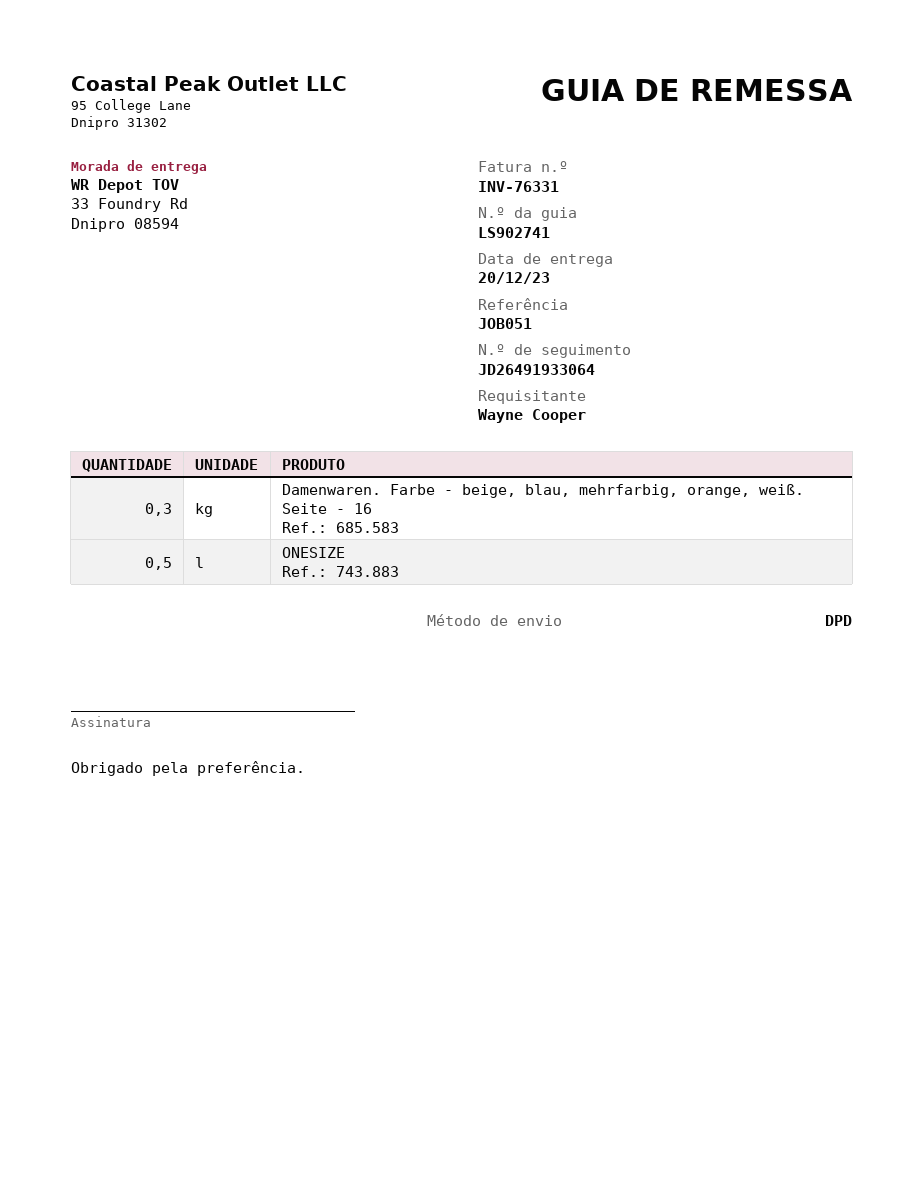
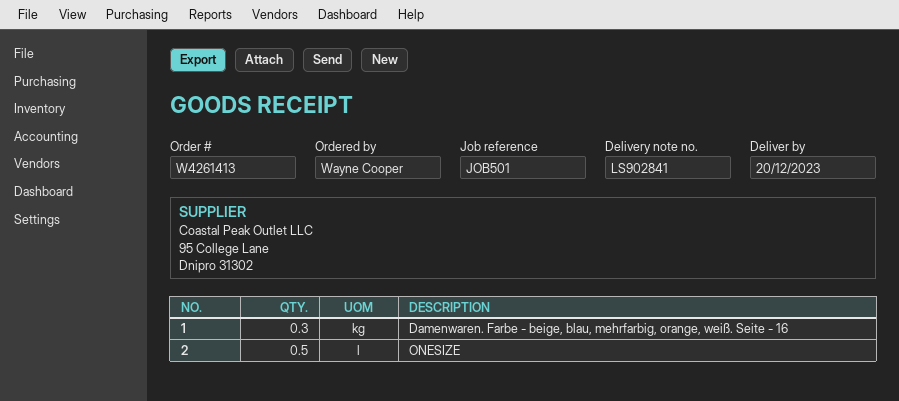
delivery note number: LS902741 -> LS902841
reference: JOB051 -> JOB501

